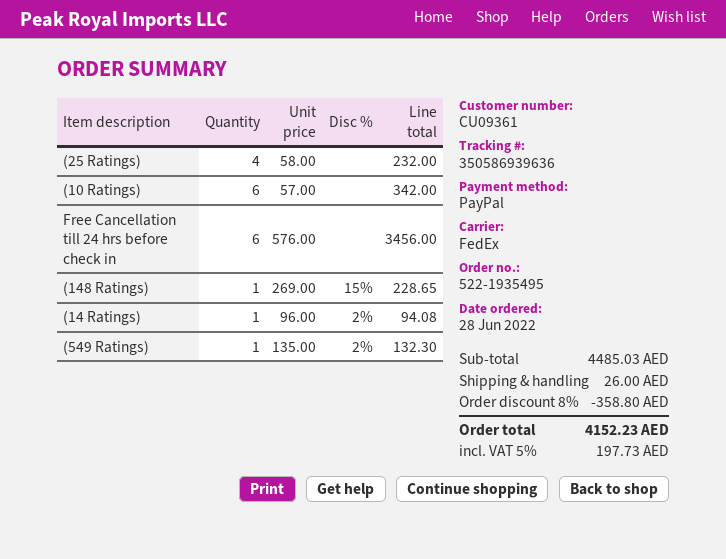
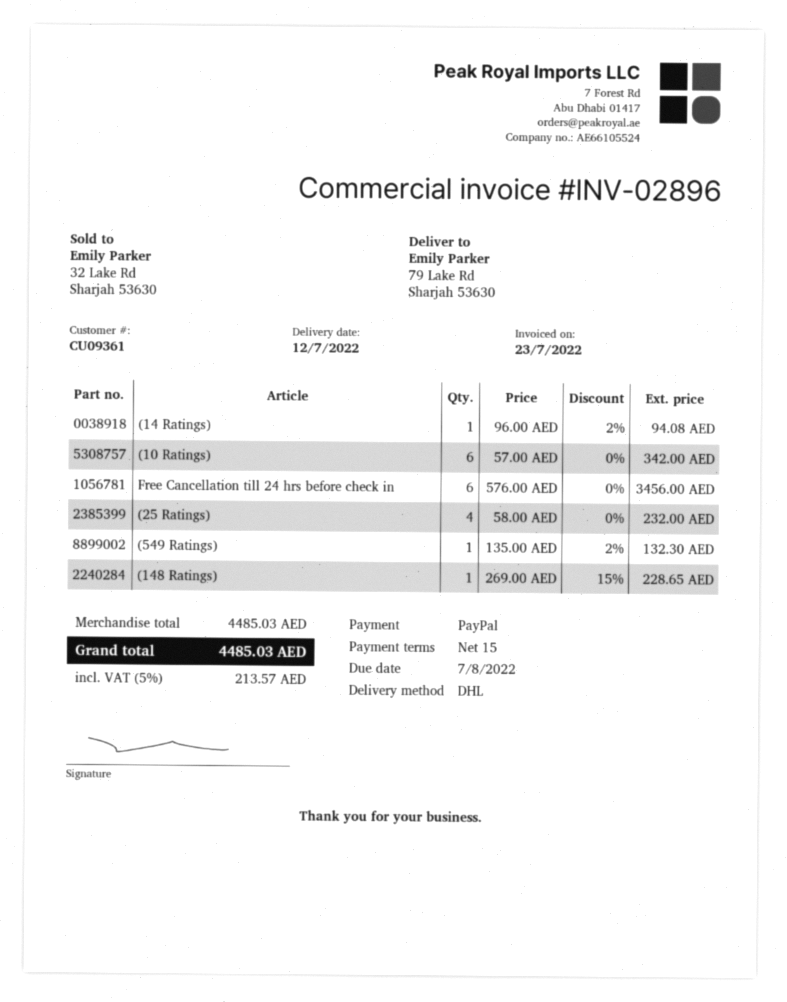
shipping method: FedEx -> DHL
discount: 8% = 358.80 -> none
shipping: 26.00 -> none
tax: 5% = 197.73 -> 5% = 213.57
total: 4152.23 -> 4485.03

